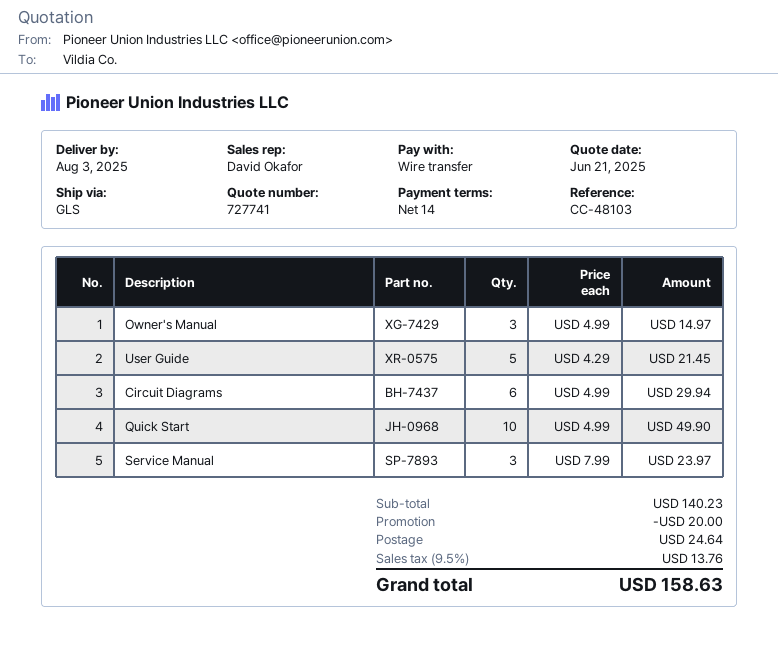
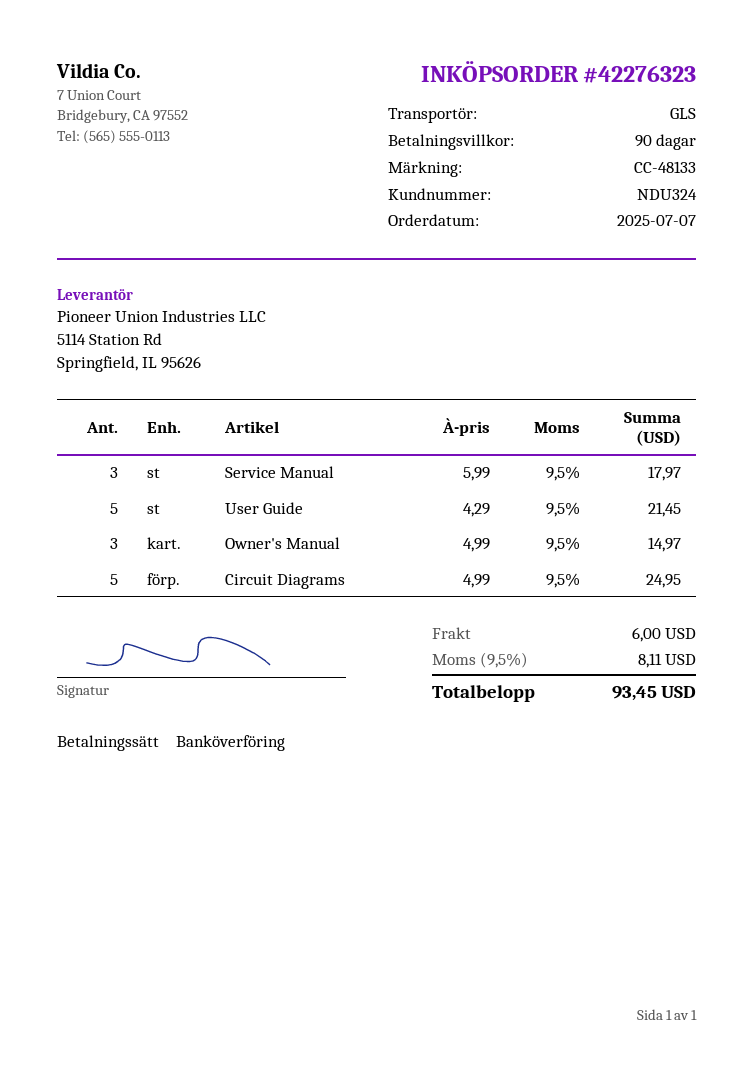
payment terms: 14 days -> 90 days
reference: CC-48103 -> CC-48133
Circuit Diagrams: 6 x 4.99 = 29.94 -> 5 x 4.99 = 24.95
Quick Start: 10 x 4.99 = 49.90 -> none
Service Manual: 3 x 7.99 = 23.97 -> 3 x 5.99 = 17.97
discount: 20.00 -> none
shipping: 24.64 -> 6.00
tax: 9.5% = 13.76 -> 9.5% = 8.11
total: 158.63 -> 93.45

